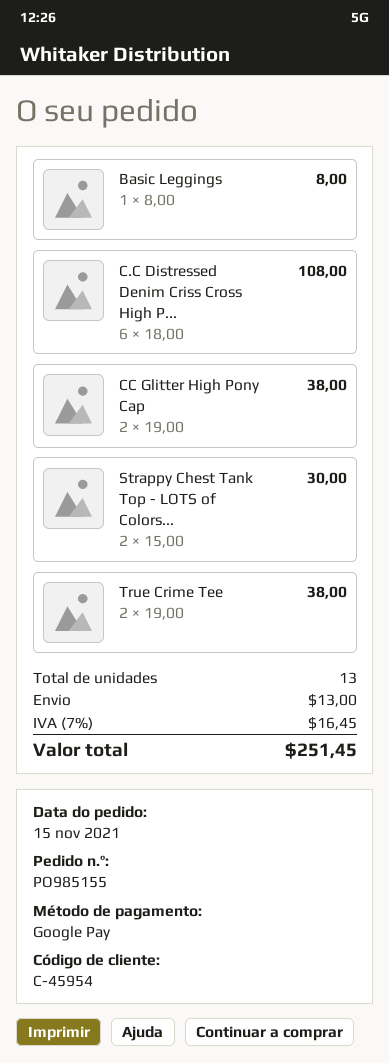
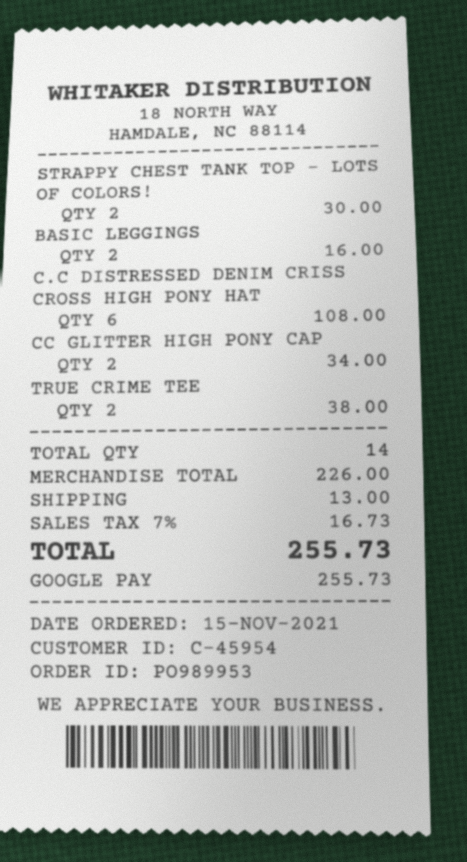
order number: PO985155 -> PO989953
Basic Leggings: 1 for 8.00 -> 2 for 16.00
CC Glitter High Pony Cap: 2 for 38.00 -> 2 for 34.00
total quantity: 13 -> 14
tax: 7% = 16.45 -> 7% = 16.73
total: 251.45 -> 255.73

